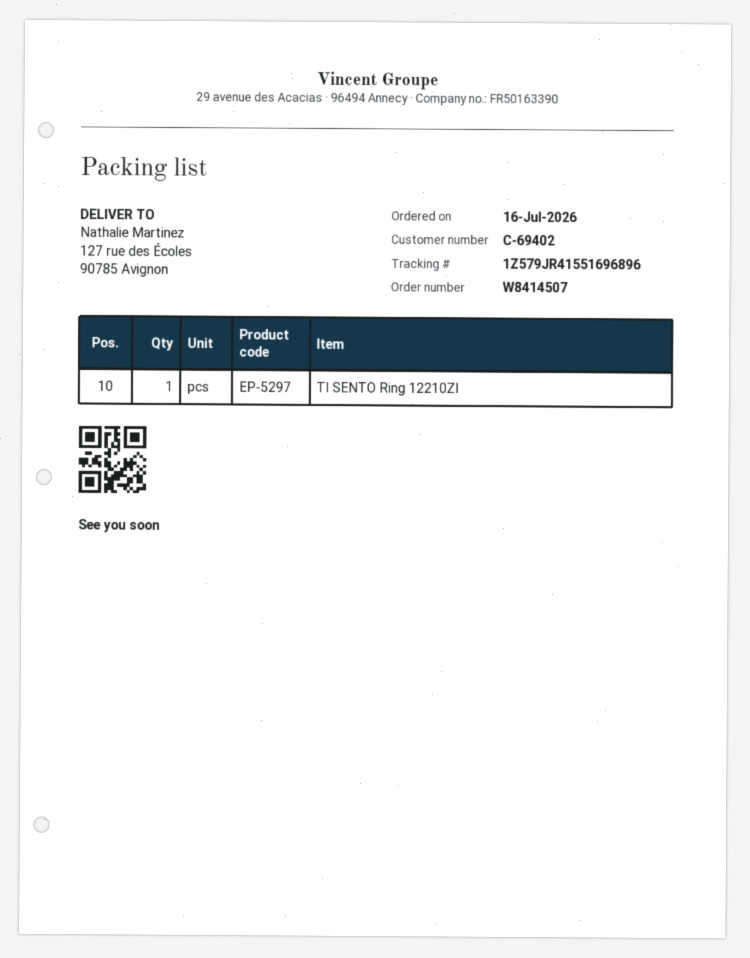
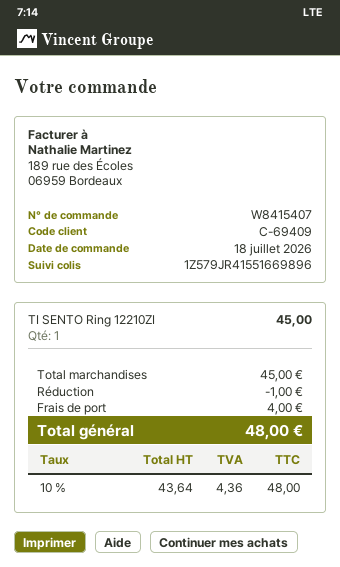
order number: W8414507 -> W8415407
order date: 2026-07-16 -> 2026-07-18
customer number: C-69402 -> C-69409
tracking number: 1Z579JR41551696896 -> 1Z579JR41551669896

